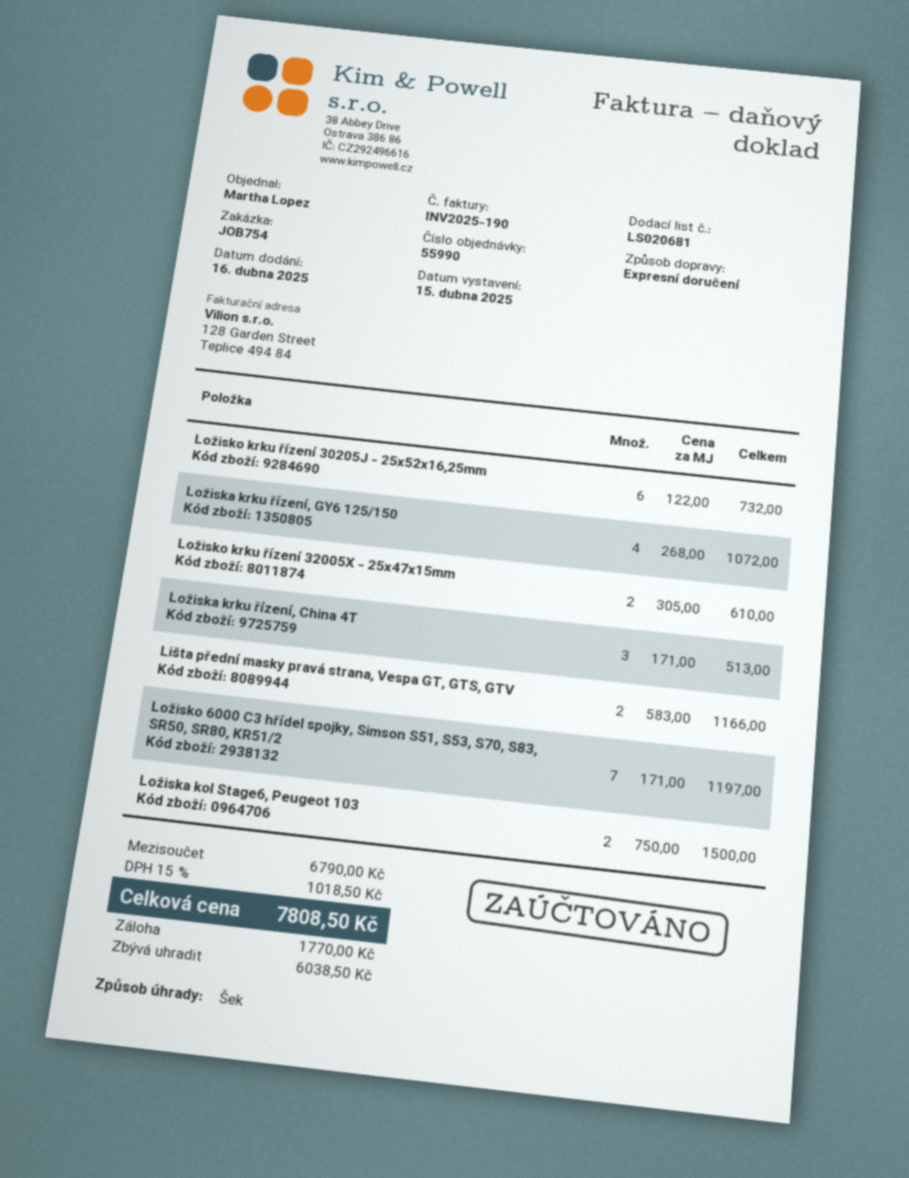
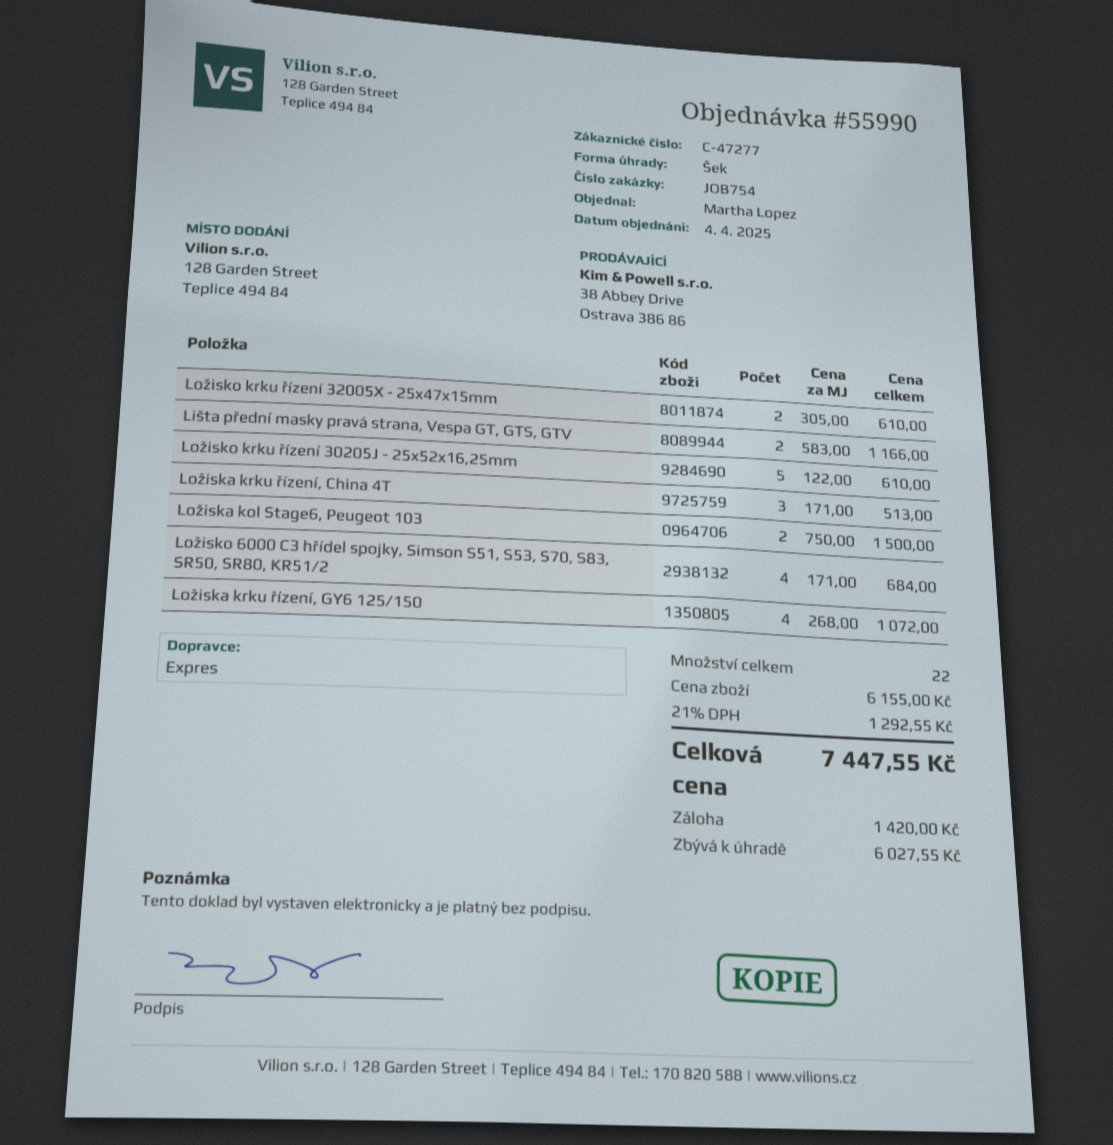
Ložisko krku řízení 30205J - 25x52x16,25mm: 6 x 122.00 = 732.00 -> 5 x 122.00 = 610.00
Ložisko 6000 C3 hřídel spojky, Simson S51, S53, S70, S83, SR50, SR80, KR51/2: 7 x 171.00 = 1197.00 -> 4 x 171.00 = 684.00
subtotal: 6790.00 -> 6155.00
tax: 15% = 1018.50 -> 21% = 1292.55
total: 7808.50 -> 7447.55
deposit: 1770.00 -> 1420.00
balance: 6038.50 -> 6027.55

